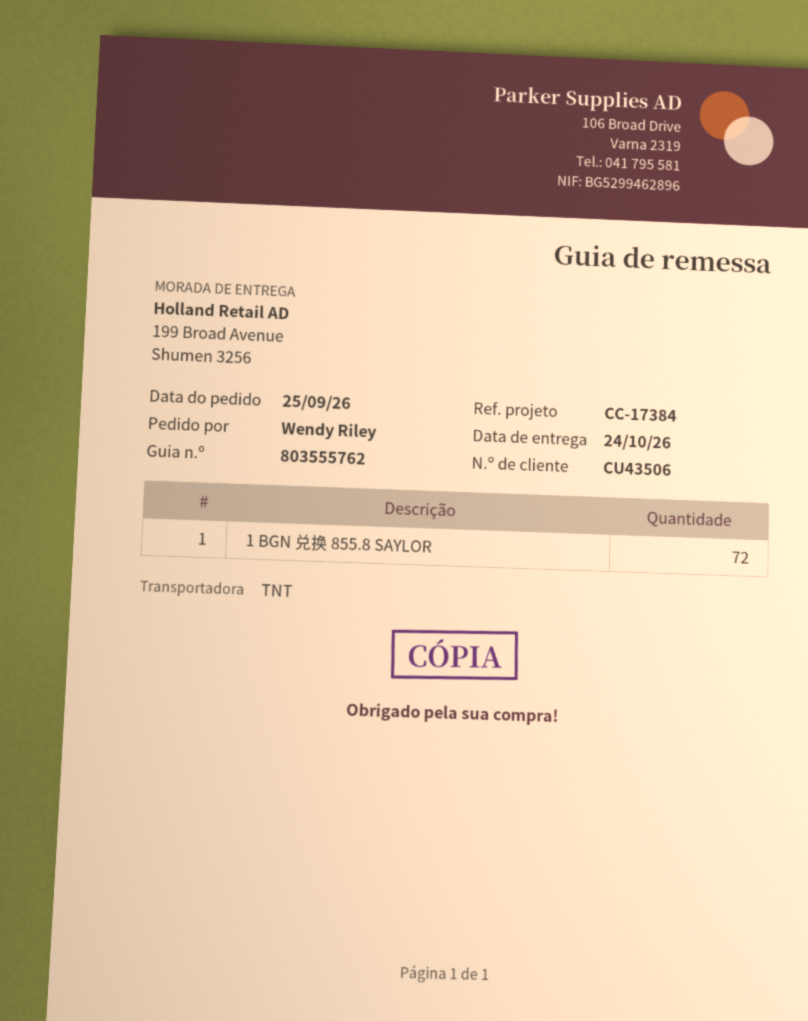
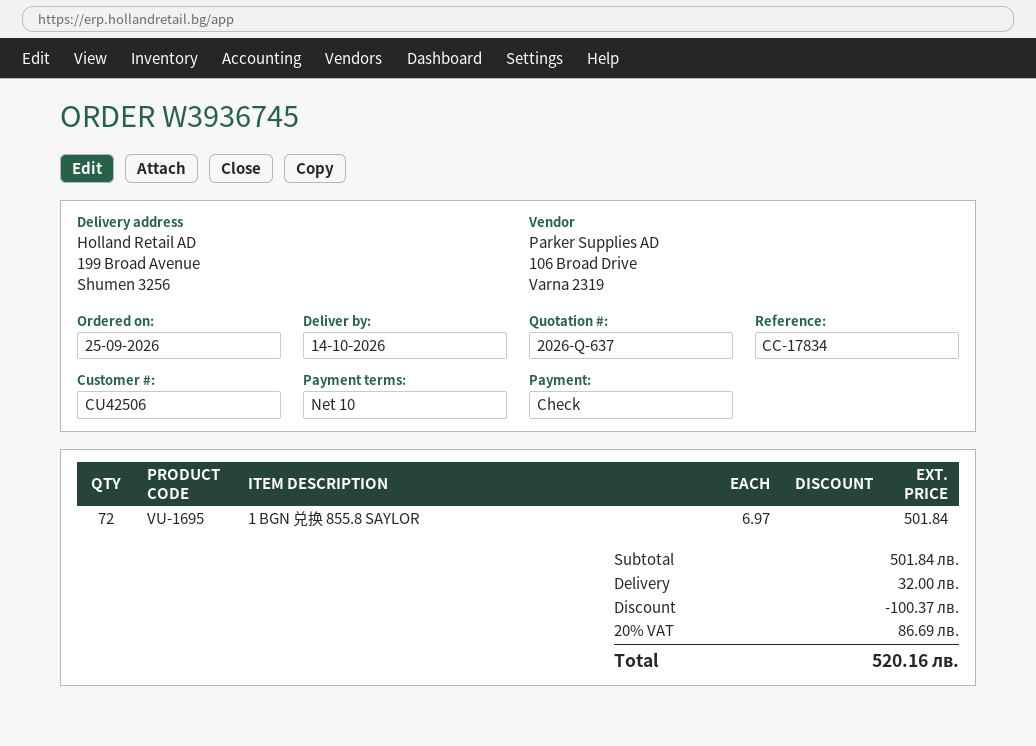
delivery date: 2026-10-24 -> 2026-10-14
customer number: CU43506 -> CU42506
reference: CC-17384 -> CC-17834

